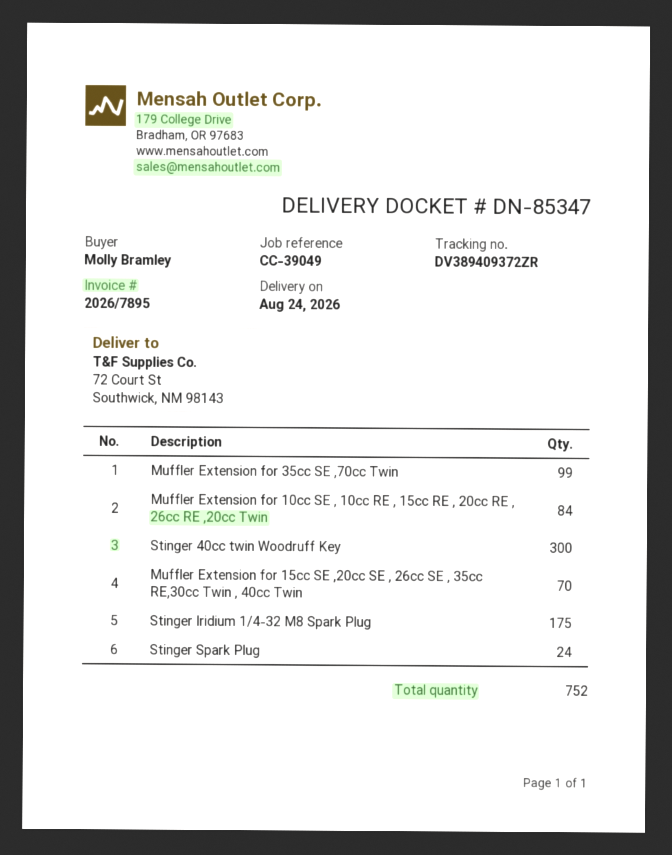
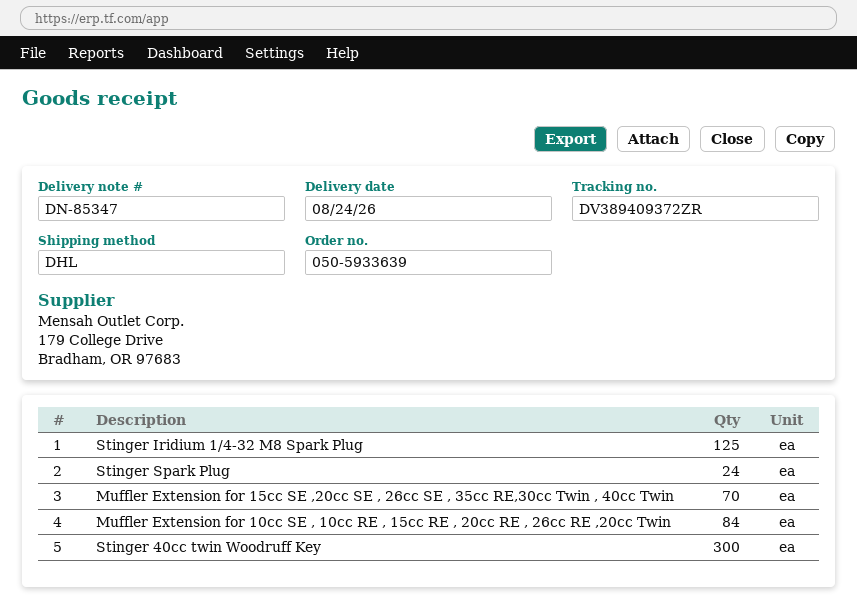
Muffler Extension for 35cc SE ,70cc Twin: 99 -> none
Stinger Iridium 1/4-32 M8 Spark Plug: 175 -> 125

